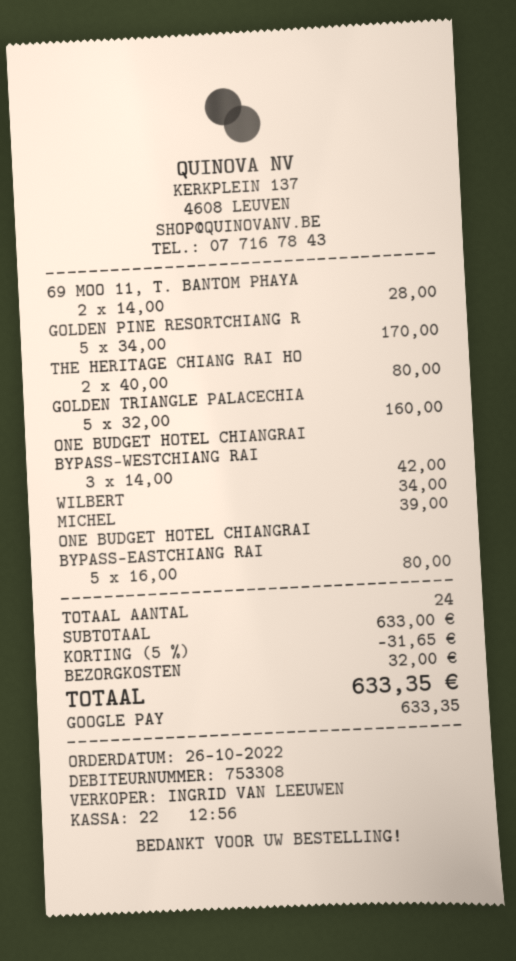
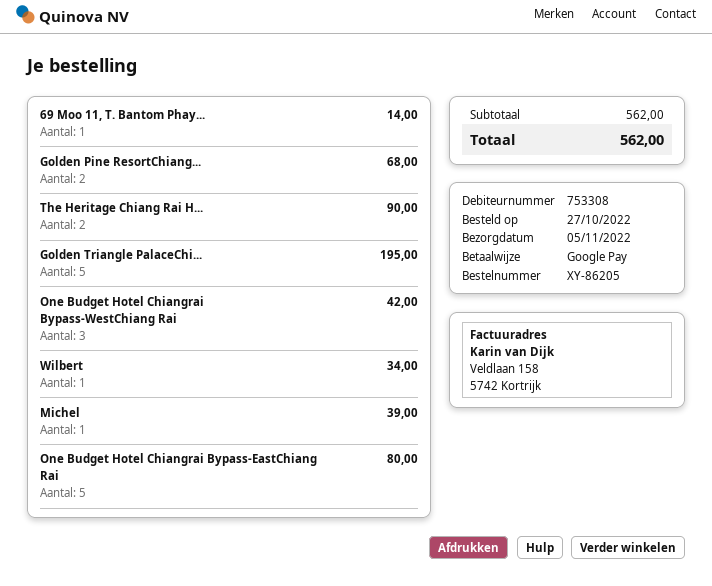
order date: 2022-10-26 -> 2022-10-27
69 MOO 11, T. BANTOM PHAYA: 2 for 28.00 -> 1 for 14.00
GOLDEN PINE RESORTCHIANG R: 5 for 170.00 -> 2 for 68.00
THE HERITAGE CHIANG RAI HO: 2 for 80.00 -> 2 for 90.00
GOLDEN TRIANGLE PALACECHIA: 5 for 160.00 -> 5 for 195.00
subtotal: 633.00 -> 562.00
discount: 5% = 31.65 -> none
shipping: 32.00 -> none
total: 633.35 -> 562.00

